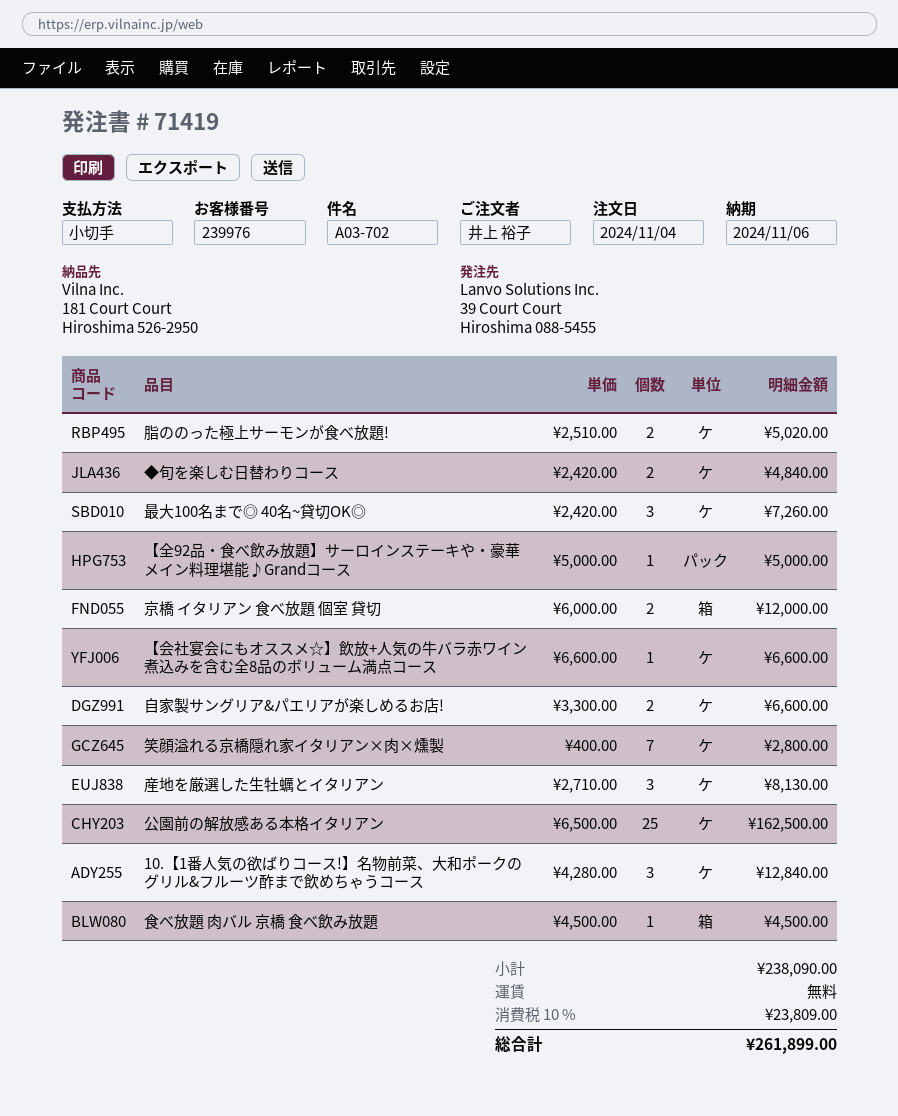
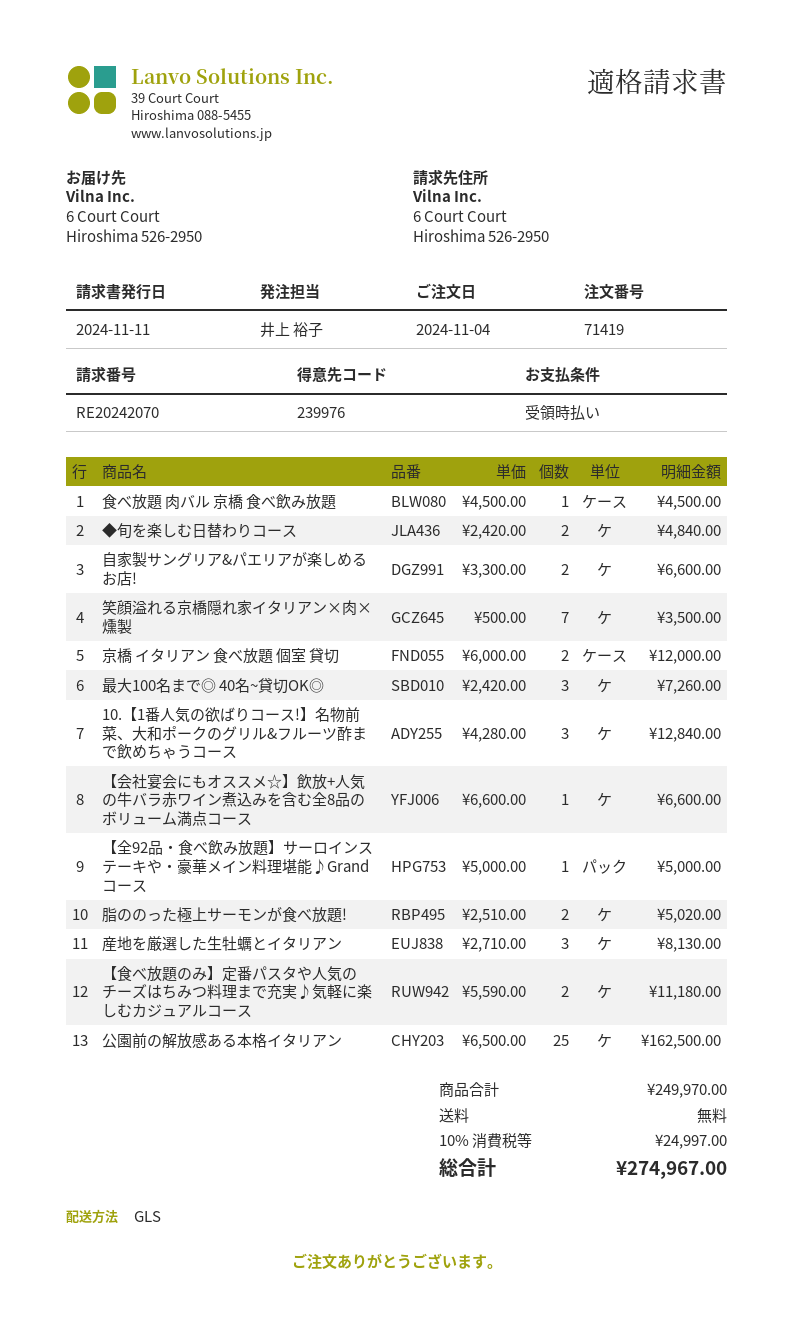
ship to: 181 Court Court, Hiroshima 526-2950 -> 6 Court Court, Hiroshima 526-2950
笑顔溢れる京橋隠れ家イタリアン×肉×燻製: 7 x 400.00 = 2800.00 -> 7 x 500.00 = 3500.00
【食べ放題のみ】定番パスタや人気のチーズはちみつ料理まで充実♪気軽に楽しむカジュアルコース: none -> 2 x 5590.00 = 11180.00
subtotal: 238090.00 -> 249970.00
tax: 10% = 23809.00 -> 10% = 24997.00
total: 261899.00 -> 274967.00

